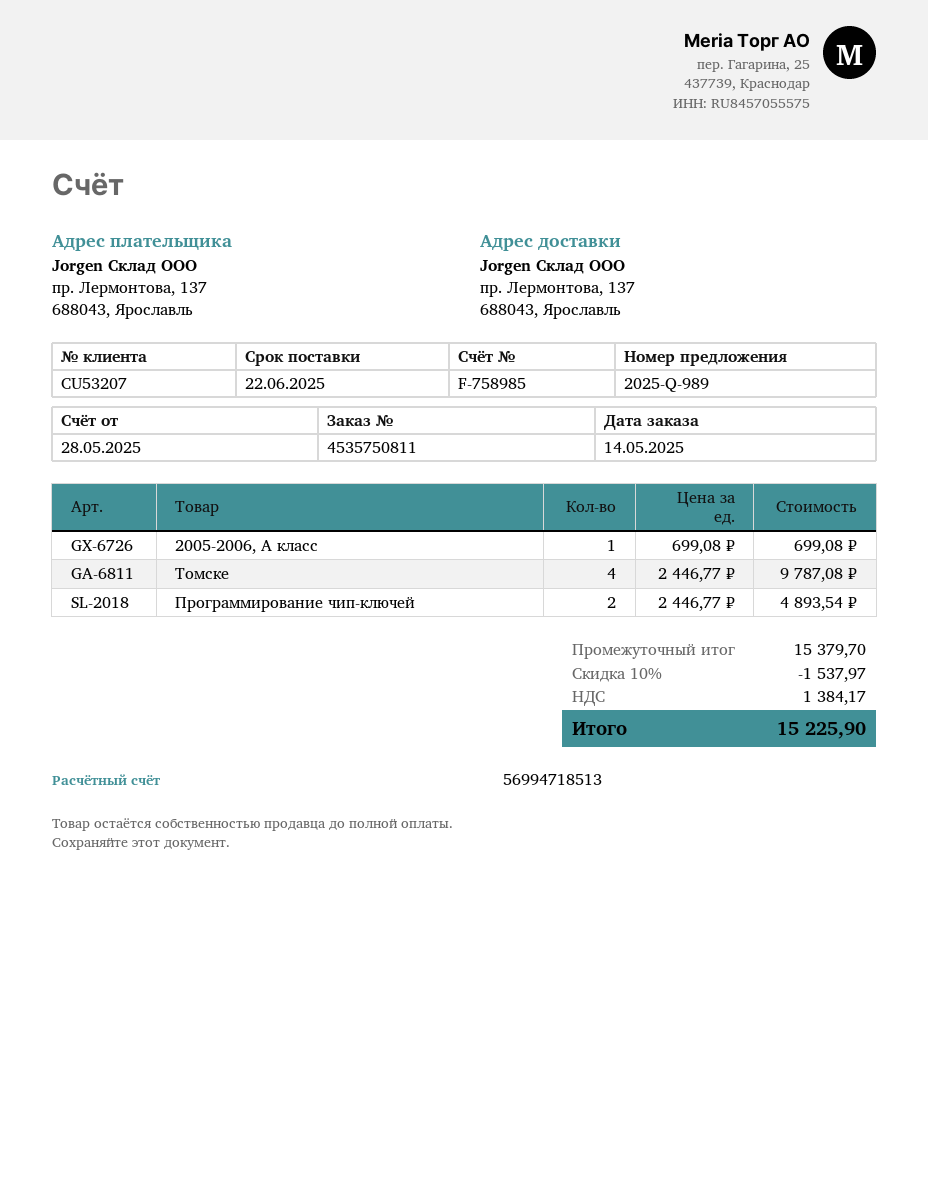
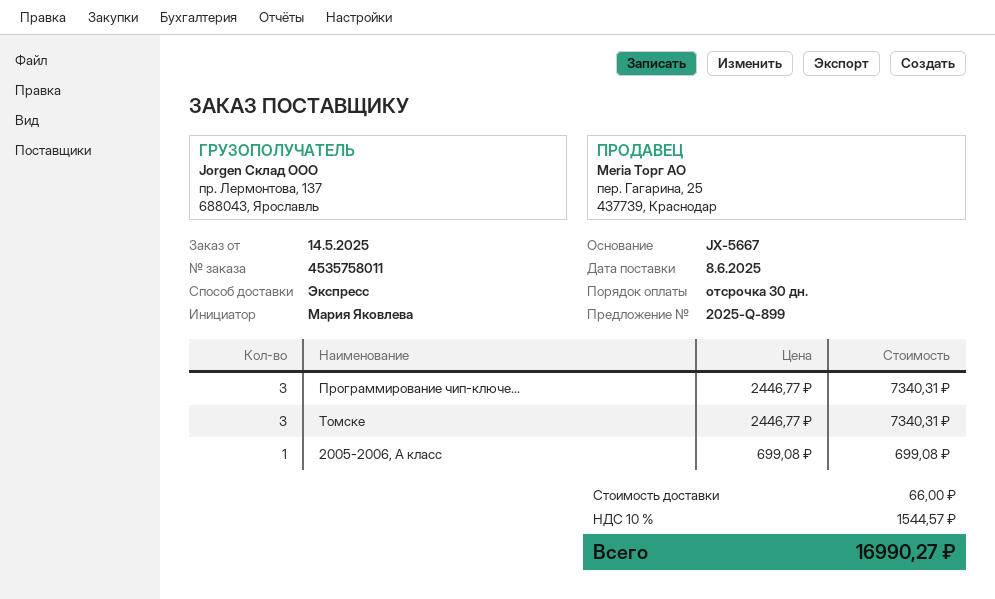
quote number: 2025-Q-989 -> 2025-Q-899
order number: 4535750811 -> 4535758011
delivery date: 2025-06-22 -> 2025-06-08
Томске: 4 x 2446.77 = 9787.08 -> 3 x 2446.77 = 7340.31
Программирование чип-ключей: 2 x 2446.77 = 4893.54 -> 3 x 2446.77 = 7340.31
discount: 10% = 1537.97 -> none
shipping: none -> 66.00
tax: 1384.17 -> 1544.57
total: 15225.90 -> 16990.27

